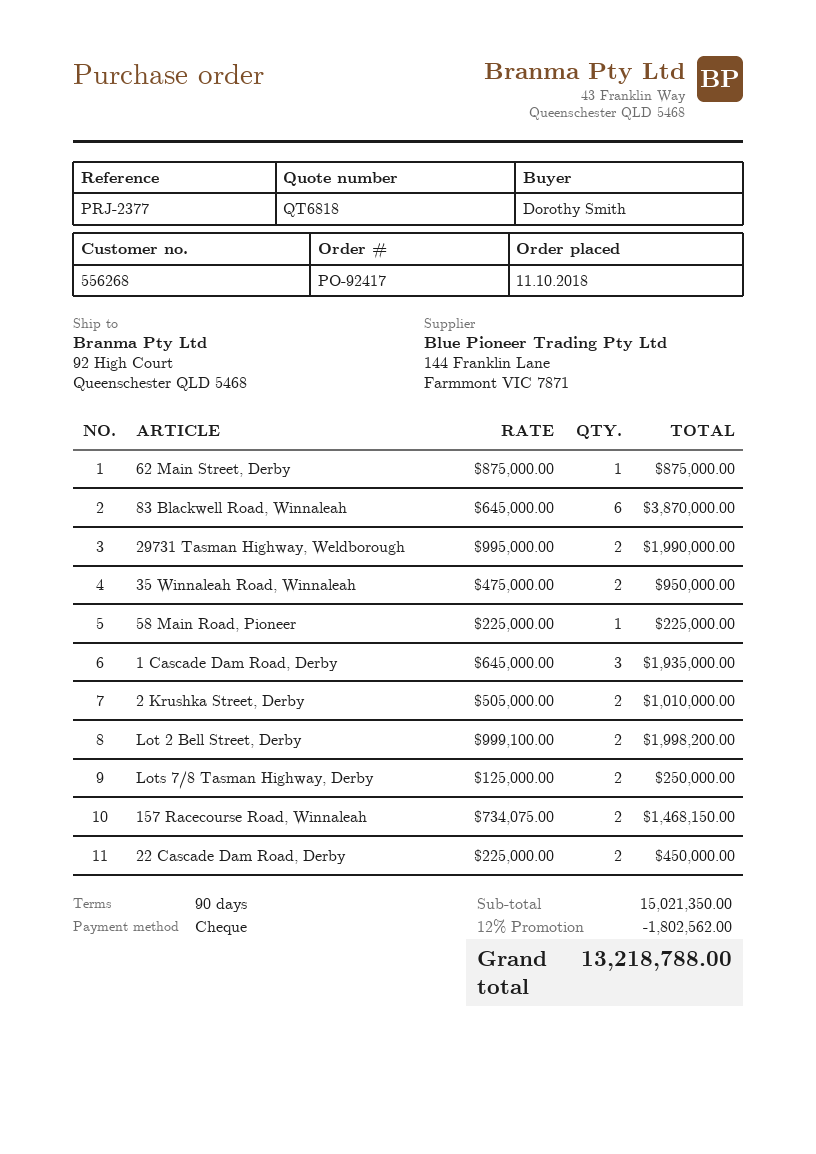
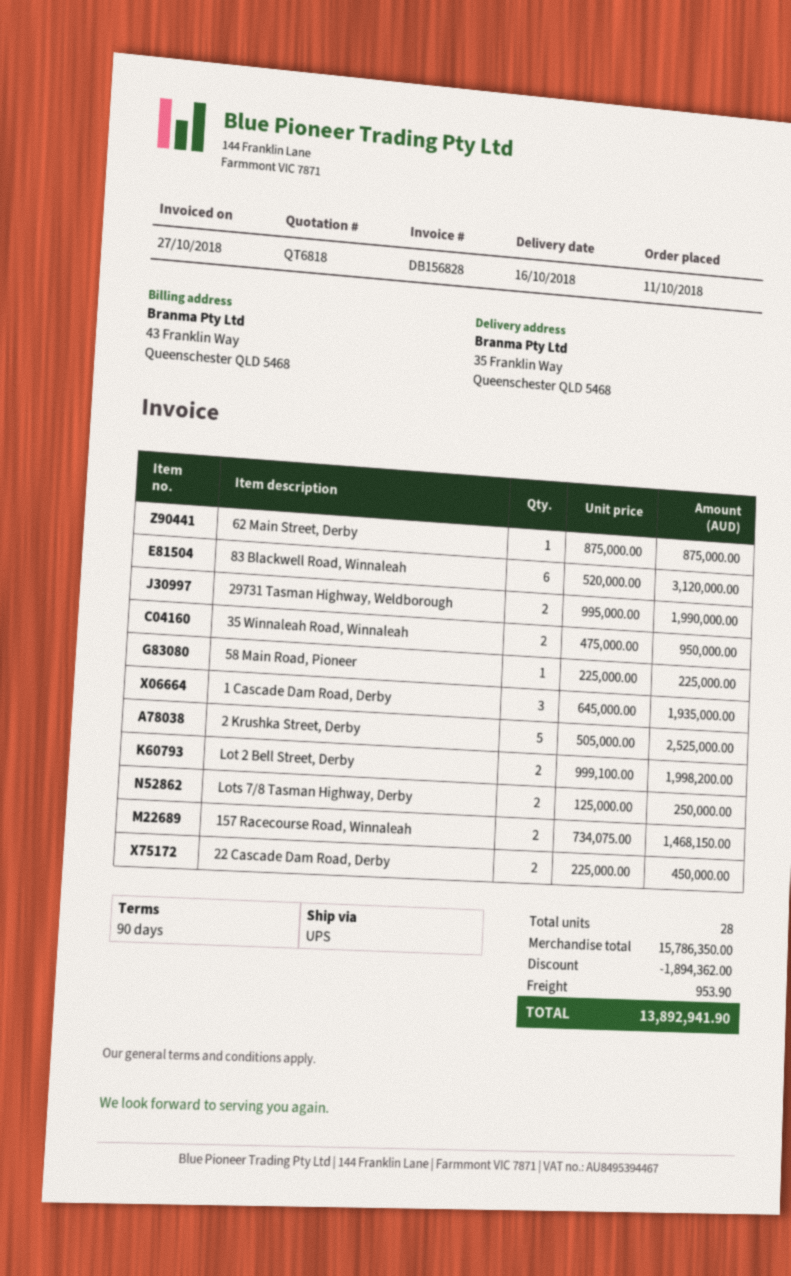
ship to: 92 High Court, Queenschester QLD 5468 -> 35 Franklin Way, Queenschester QLD 5468
83 Blackwell Road, Winnaleah: 6 x 645000.00 = 3870000.00 -> 6 x 520000.00 = 3120000.00
2 Krushka Street, Derby: 2 x 505000.00 = 1010000.00 -> 5 x 505000.00 = 2525000.00
subtotal: 15021350.00 -> 15786350.00
discount: 1802562.00 -> 1894362.00
shipping: none -> 953.90
total: 13218788.00 -> 13892941.90

